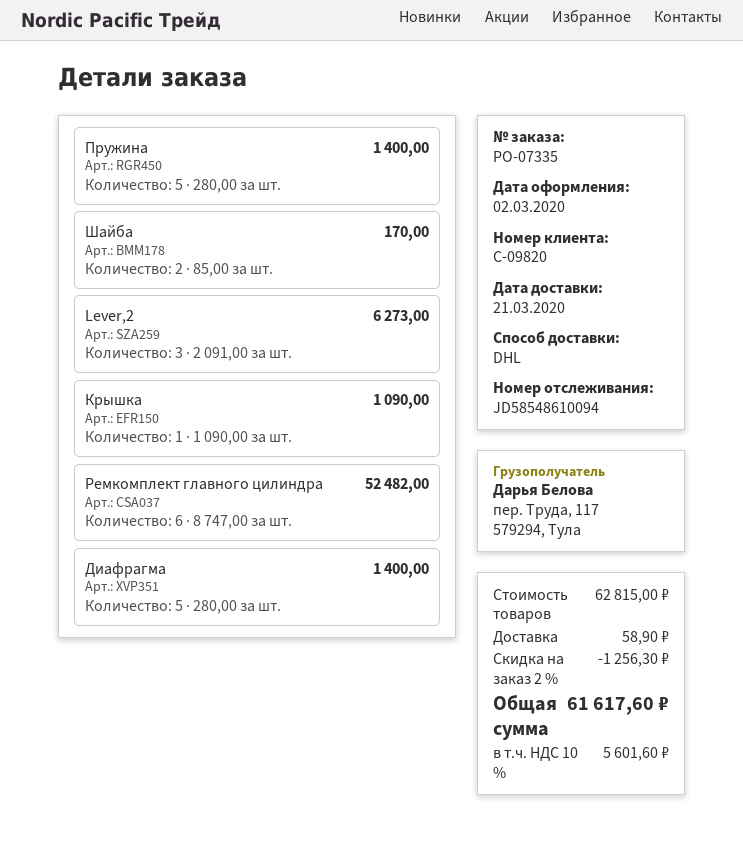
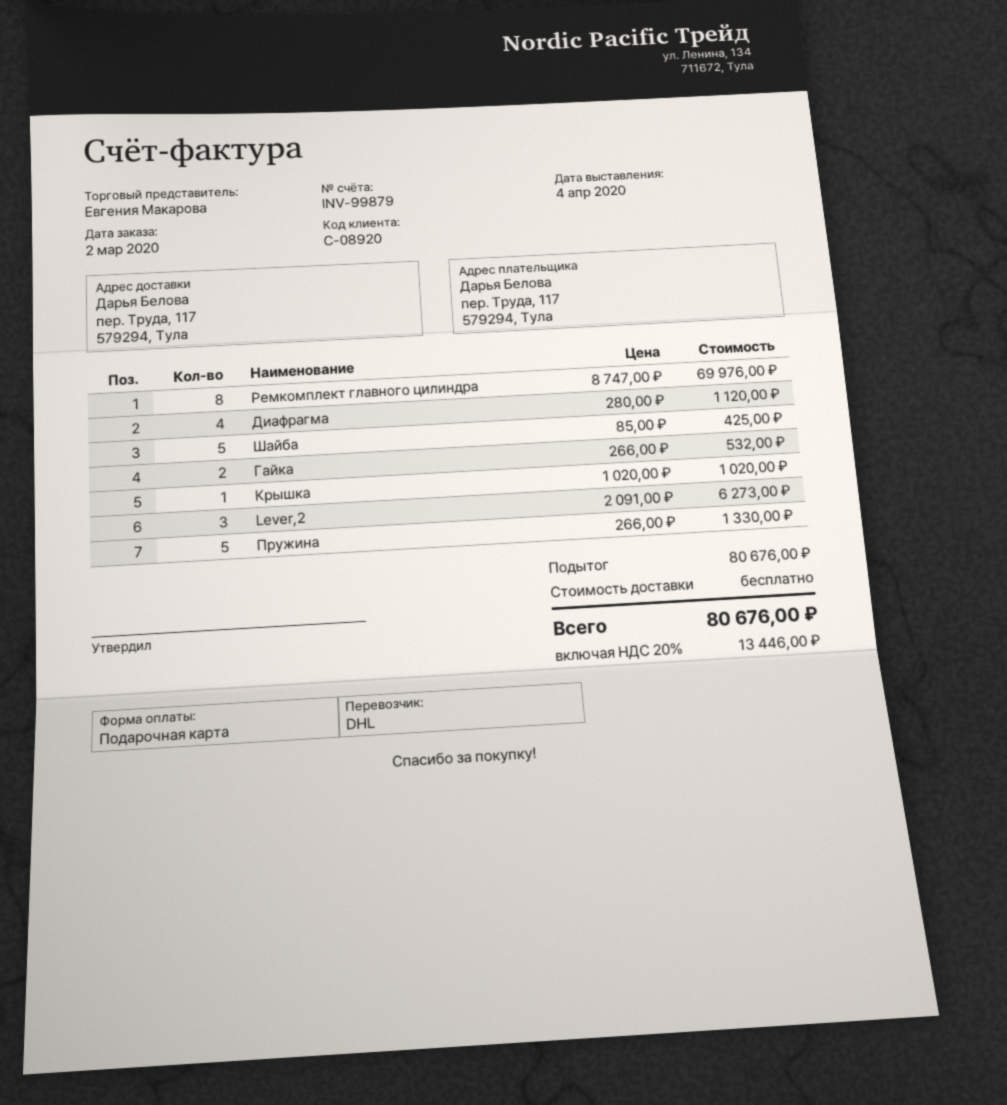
customer number: C-09820 -> C-08920
Пружина: 5 x 280.00 = 1400.00 -> 5 x 266.00 = 1330.00
Шайба: 2 x 85.00 = 170.00 -> 5 x 85.00 = 425.00
Крышка: 1 x 1090.00 = 1090.00 -> 1 x 1020.00 = 1020.00
Ремкомплект главного цилиндра: 6 x 8747.00 = 52482.00 -> 8 x 8747.00 = 69976.00
Диафрагма: 5 x 280.00 = 1400.00 -> 4 x 280.00 = 1120.00
Гайка: none -> 2 x 266.00 = 532.00
subtotal: 62815.00 -> 80676.00
discount: 2% = 1256.30 -> none
shipping: 58.90 -> 0.00
tax: 10% = 5601.60 -> 20% = 13446.00
total: 61617.60 -> 80676.00

